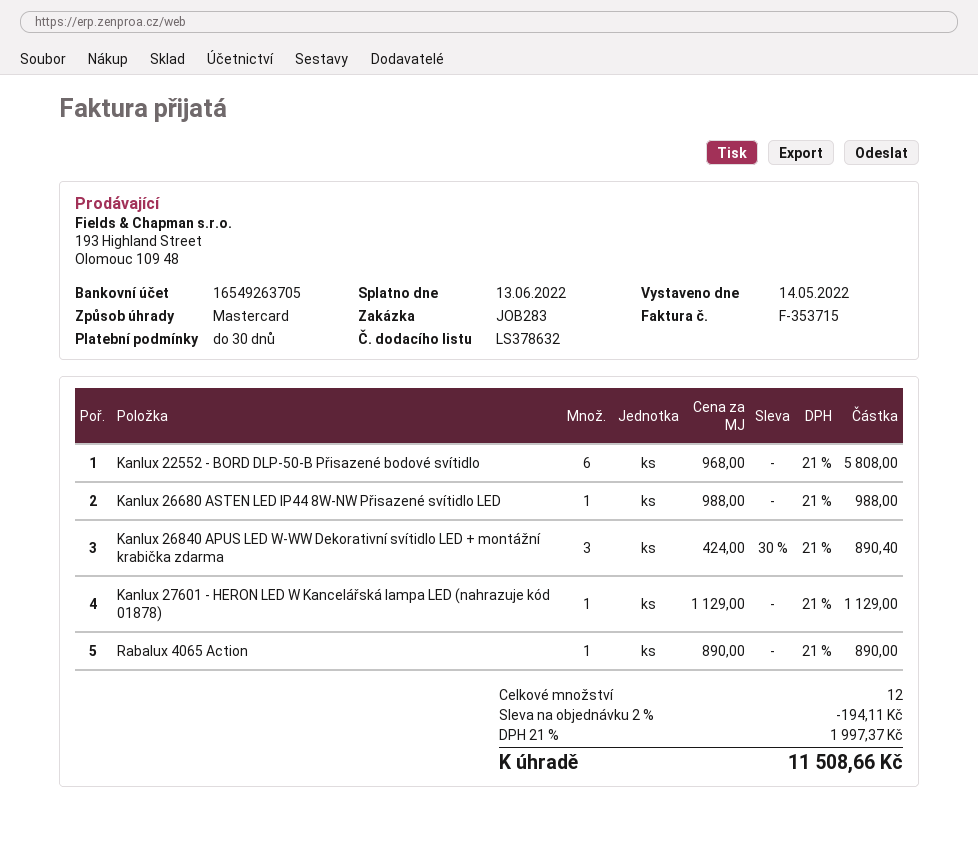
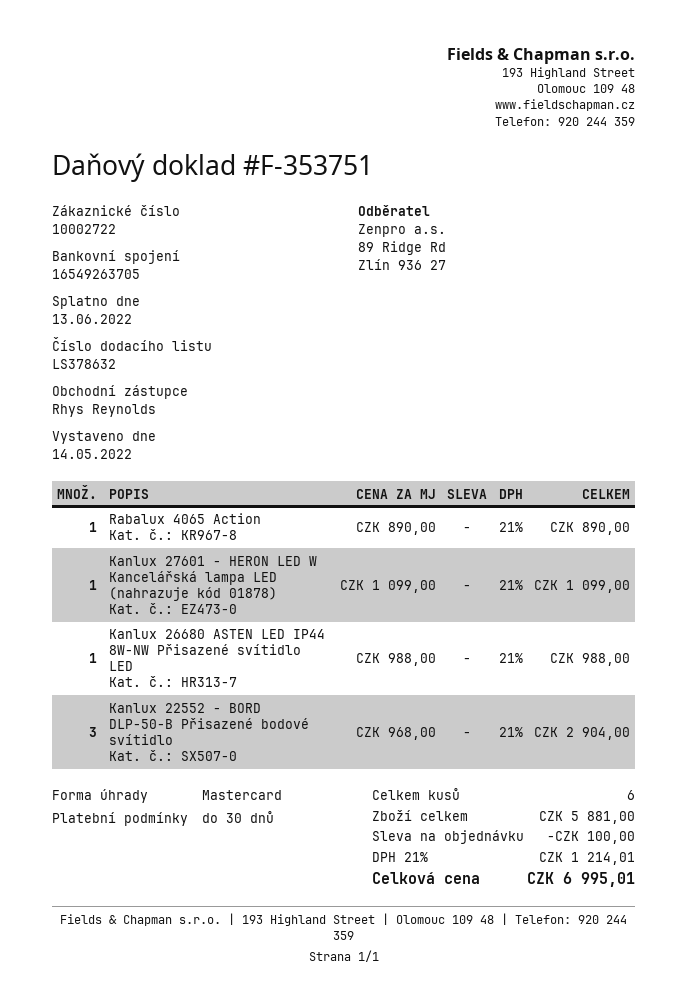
invoice number: F-353715 -> F-353751
Kanlux 22552 - BORD DLP-50-B Přisazené bodové svítidlo: 6 x 968.00 = 5808.00 -> 3 x 968.00 = 2904.00
Kanlux 26840 APUS LED W-WW Dekorativní svítidlo LED + montážní krabička zdarma: 3 x 424.00 - 30% = 890.40 -> none
Kanlux 27601 - HERON LED W Kancelářská lampa LED (nahrazuje kód 01878): 1 x 1129.00 = 1129.00 -> 1 x 1099.00 = 1099.00
total quantity: 12 -> 6
discount: 194.11 -> 100.00
tax: 21% = 1997.37 -> 21% = 1214.01
total: 11508.66 -> 6995.01

